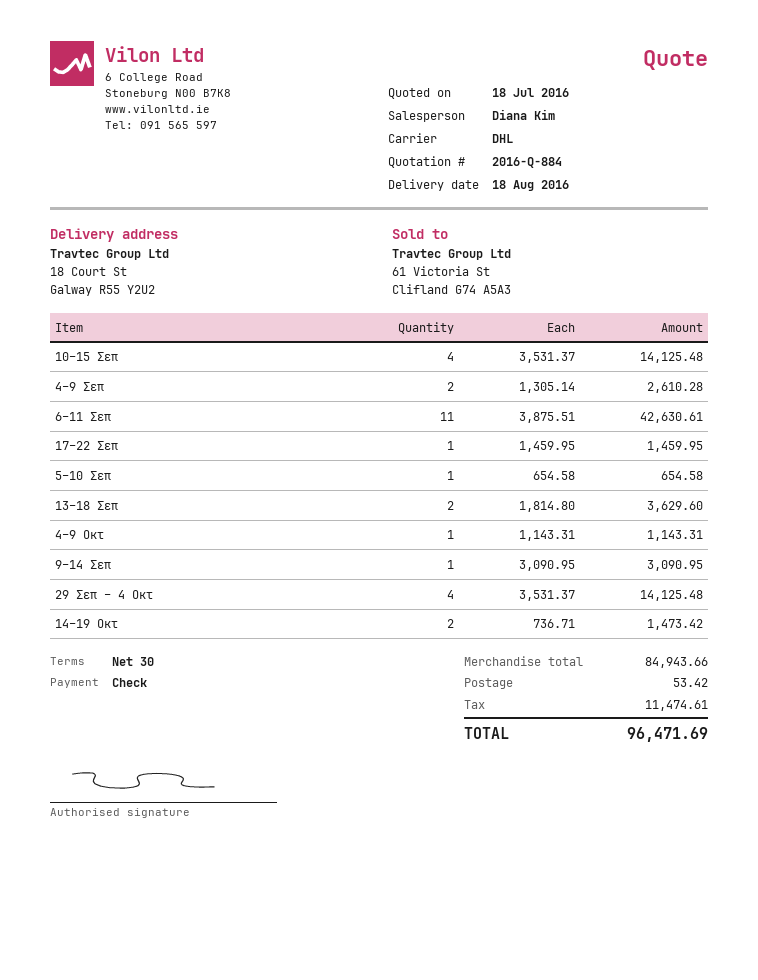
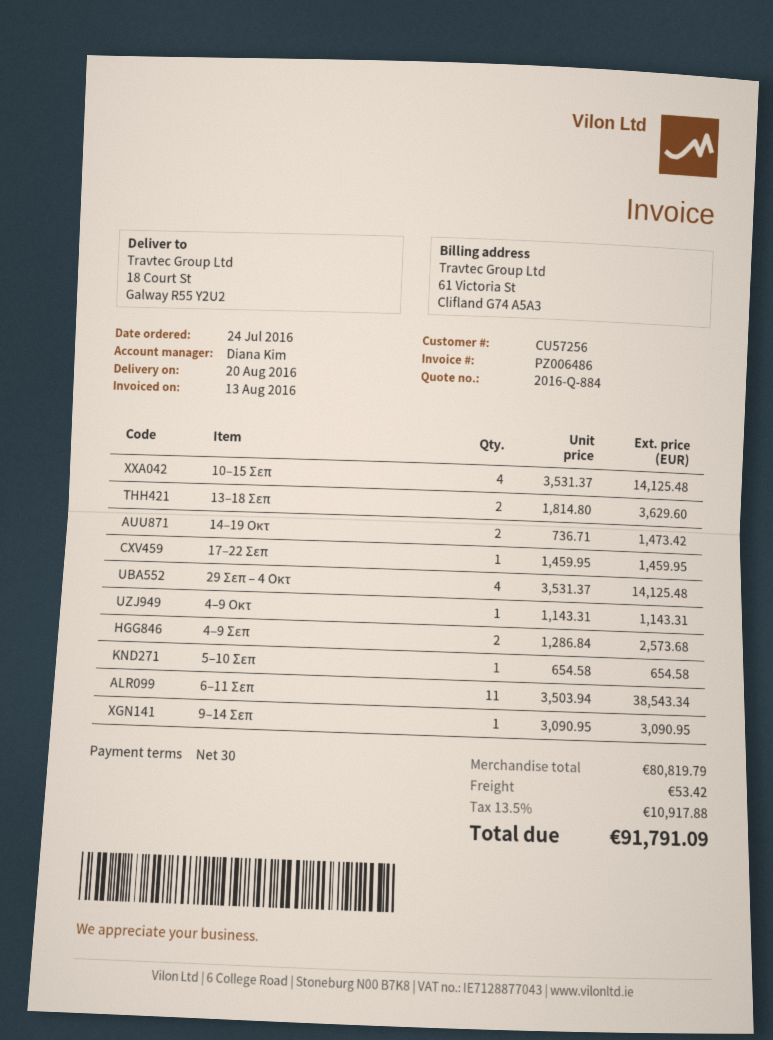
delivery date: 2016-08-18 -> 2016-08-20
4–9 Σεπ: 2 x 1305.14 = 2610.28 -> 2 x 1286.84 = 2573.68
6–11 Σεπ: 11 x 3875.51 = 42630.61 -> 11 x 3503.94 = 38543.34
subtotal: 84943.66 -> 80819.79
tax: 11474.61 -> 10917.88
total: 96471.69 -> 91791.09

